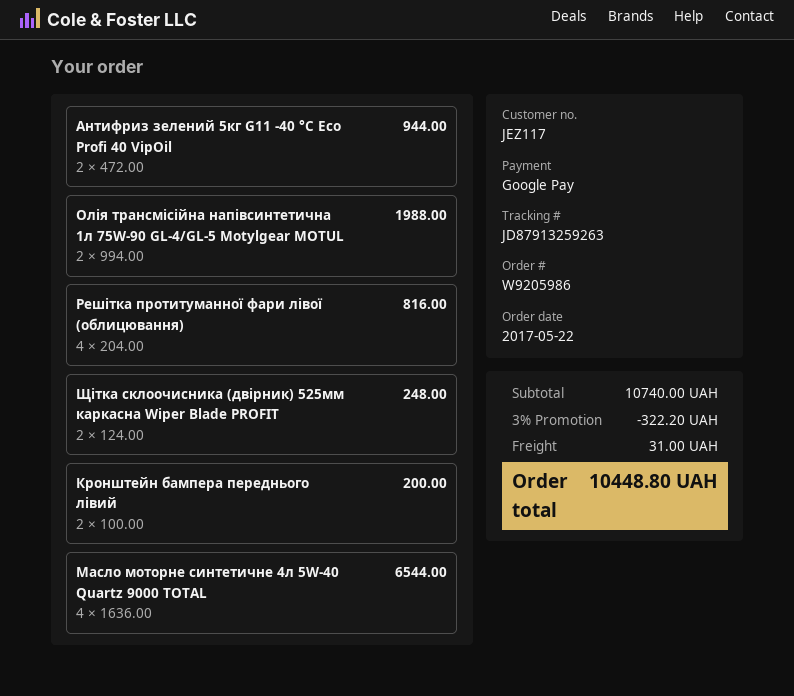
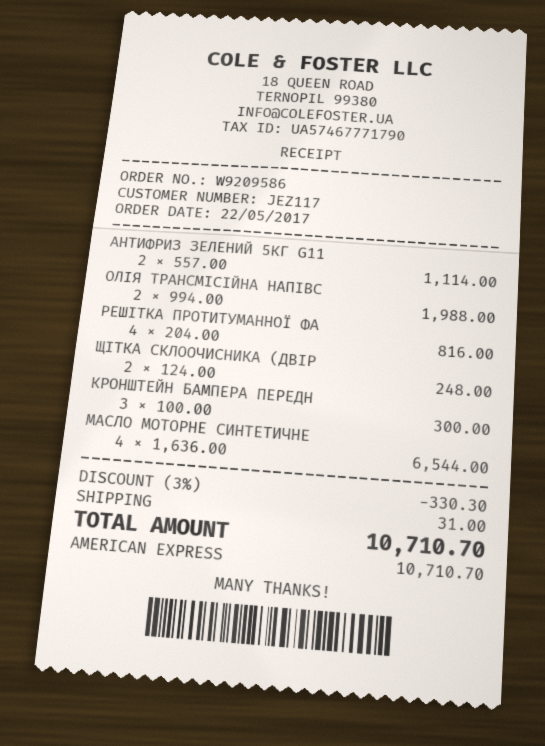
order number: W9205986 -> W9209586
payment method: Google Pay -> American Express
Антифриз зелений 5кг G11 -40 °С Eco Profi 40 VipOil: 2 x 472.00 = 944.00 -> 2 x 557.00 = 1114.00
Кронштейн бампера переднього лівий: 2 x 100.00 = 200.00 -> 3 x 100.00 = 300.00
discount: 3% = 322.20 -> 3% = 330.30
total: 10448.80 -> 10710.70

